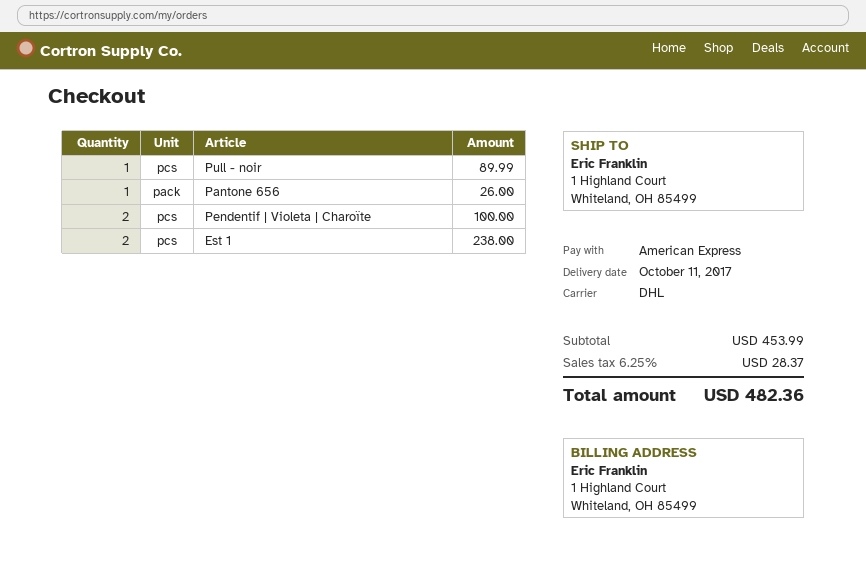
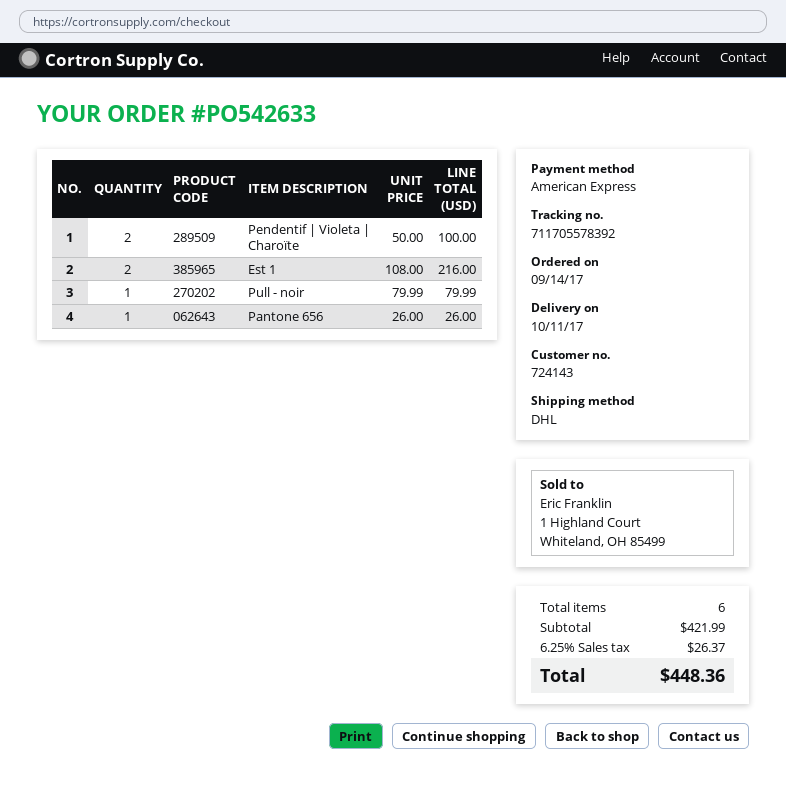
Pull - noir: 1 for 89.99 -> 1 for 79.99
Est 1: 2 for 238.00 -> 2 for 216.00
subtotal: 453.99 -> 421.99
tax: 6.25% = 28.37 -> 6.25% = 26.37
total: 482.36 -> 448.36

